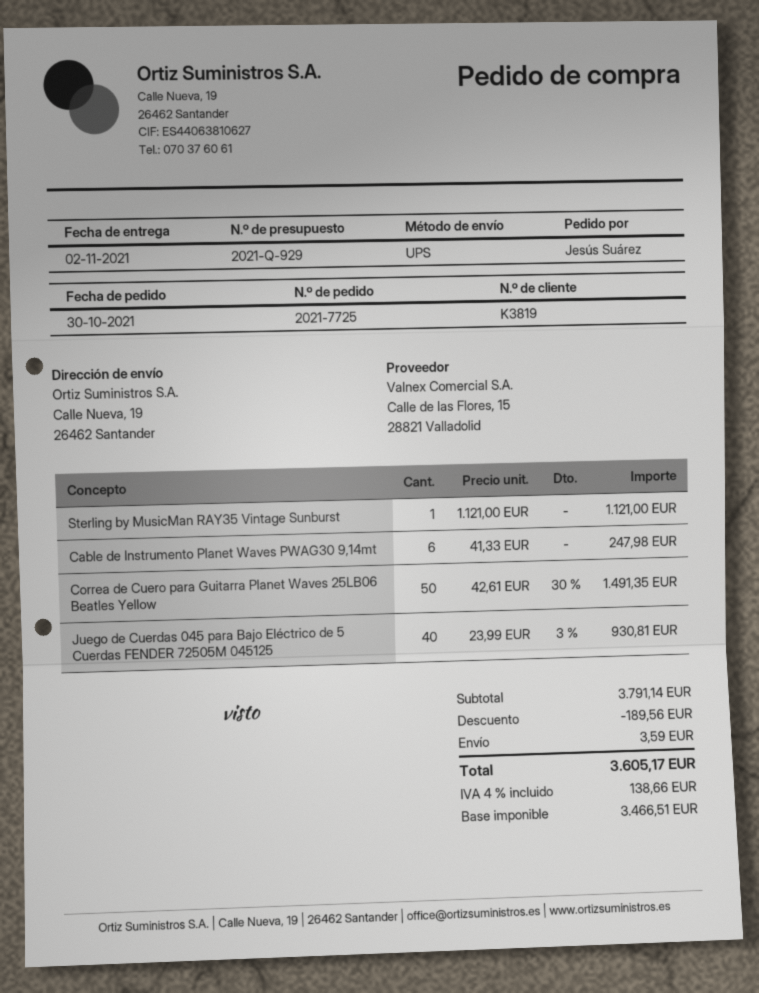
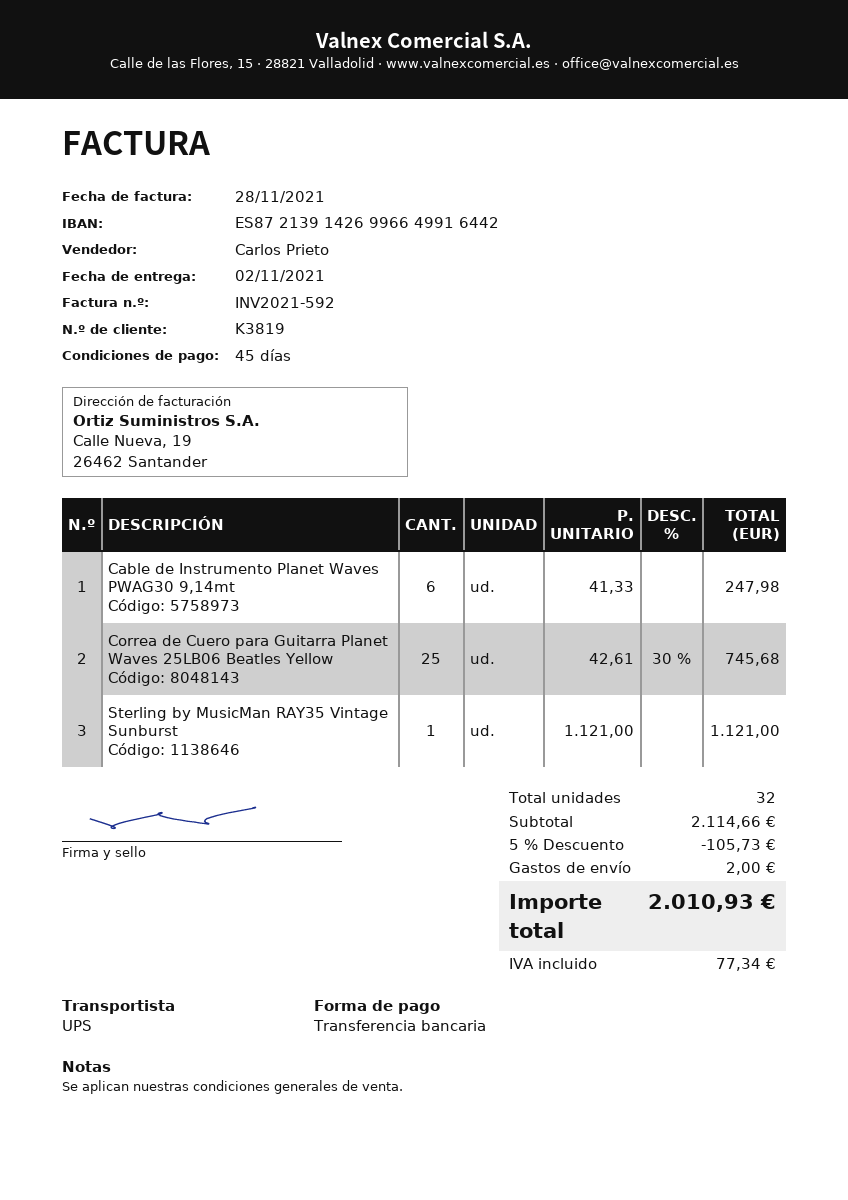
Correa de Cuero para Guitarra Planet Waves 25LB06 Beatles Yellow: 50 x 42.61 - 30% = 1491.35 -> 25 x 42.61 - 30% = 745.68
Juego de Cuerdas 045 para Bajo Eléctrico de 5 Cuerdas FENDER 72505M 045125: 40 x 23.99 - 3% = 930.81 -> none
subtotal: 3791.14 -> 2114.66
discount: 189.56 -> 105.73
shipping: 3.59 -> 2.00
tax: 138.66 -> 77.34
total: 3605.17 -> 2010.93

